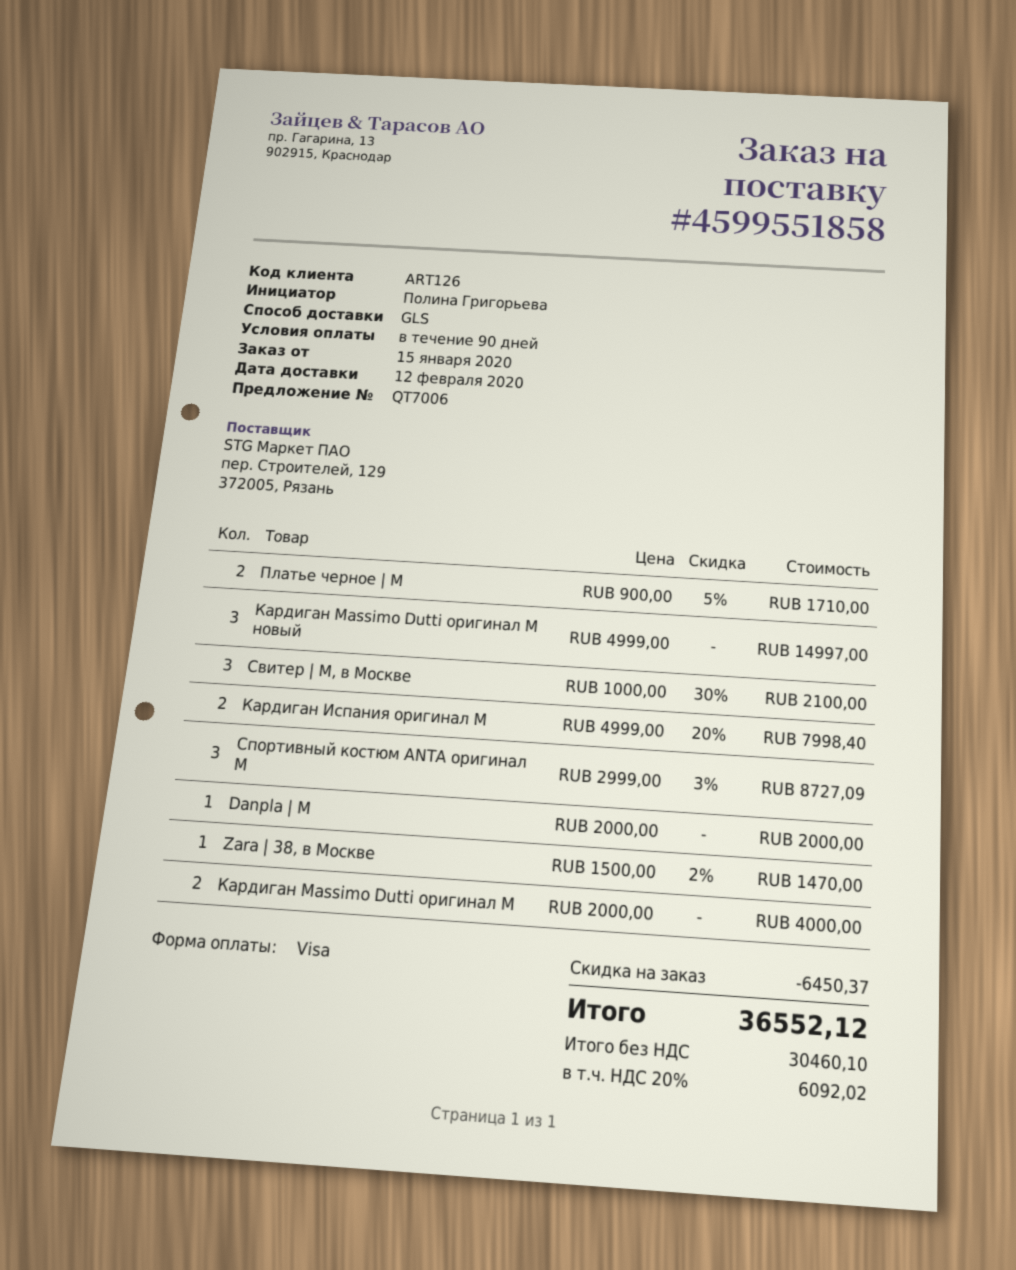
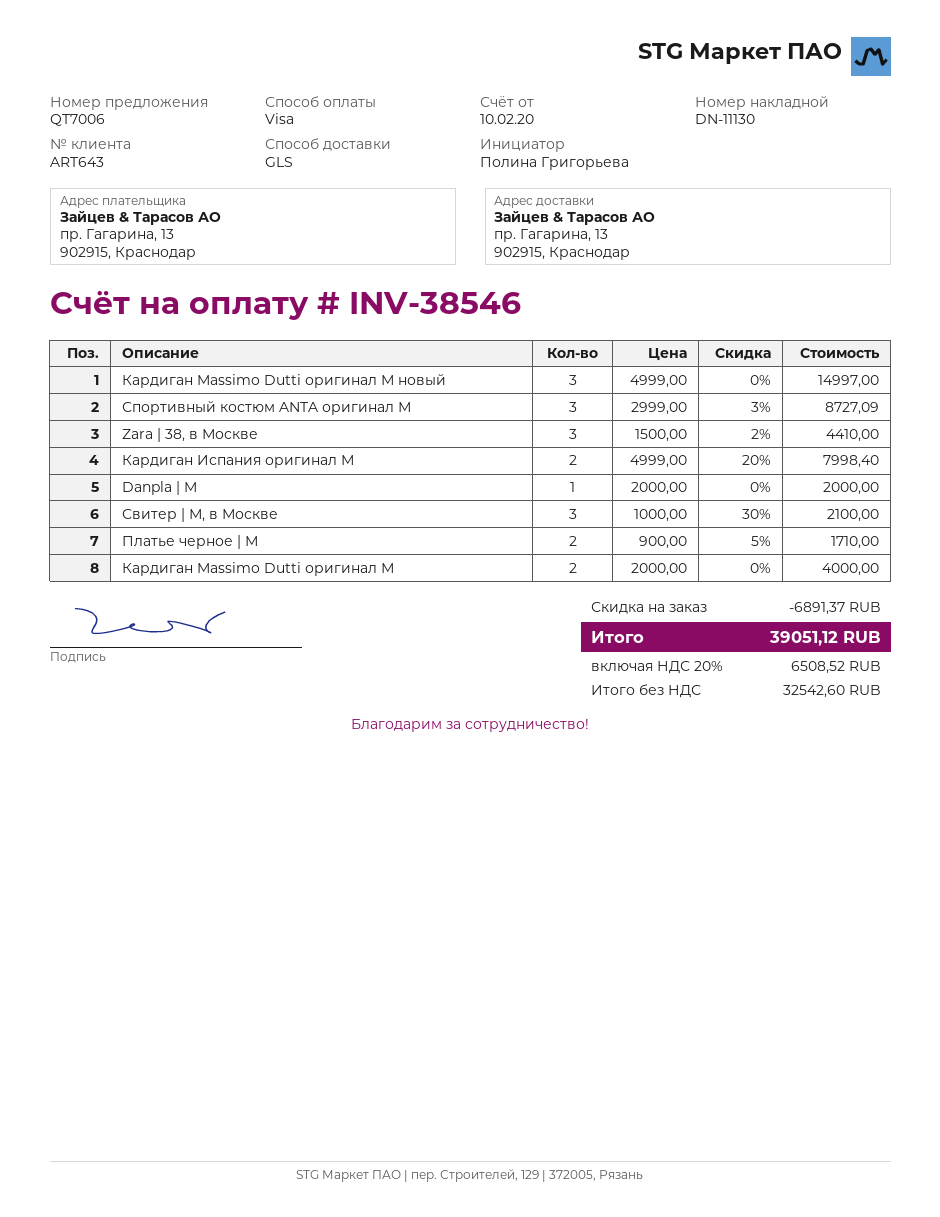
customer number: ART126 -> ART643
Zara | 38, в Москве: 1 x 1500.00 - 2% = 1470.00 -> 3 x 1500.00 - 2% = 4410.00
discount: 6450.37 -> 6891.37
net: 30460.10 -> 32542.60
tax: 20% = 6092.02 -> 20% = 6508.52
total: 36552.12 -> 39051.12

